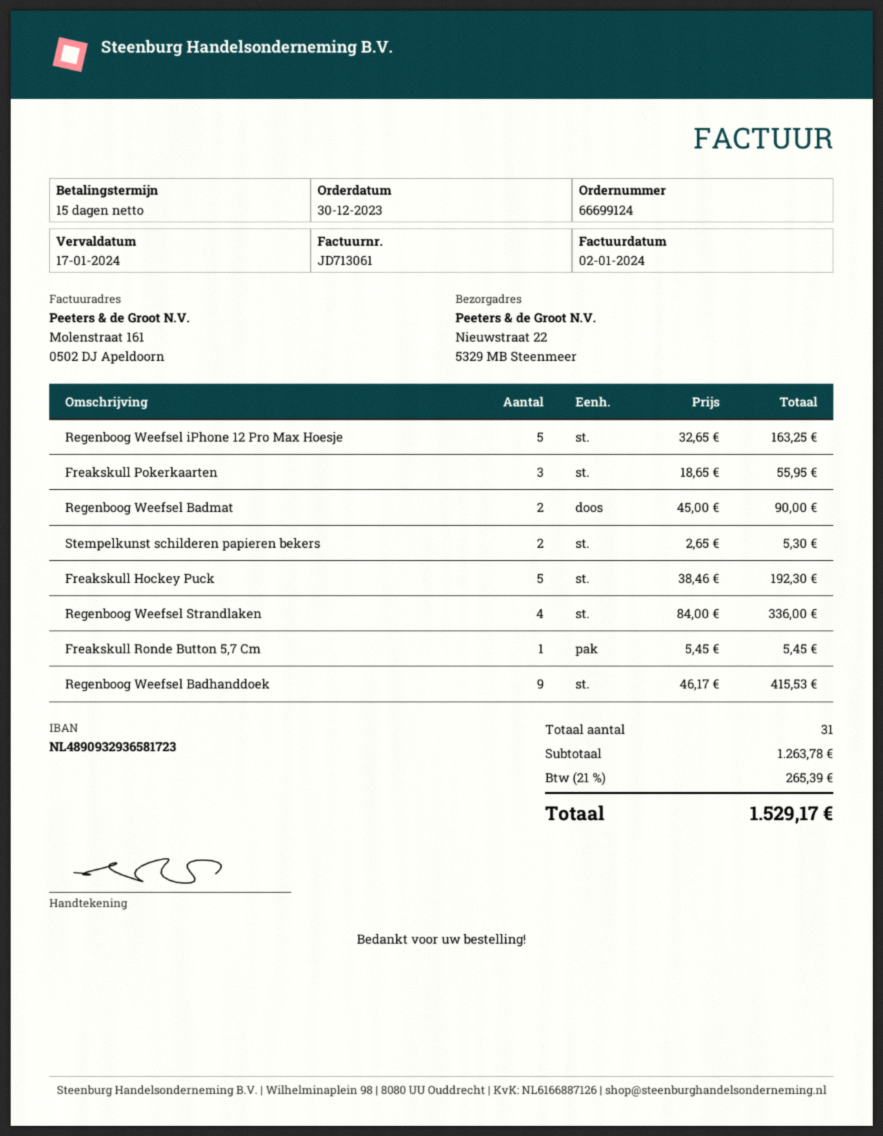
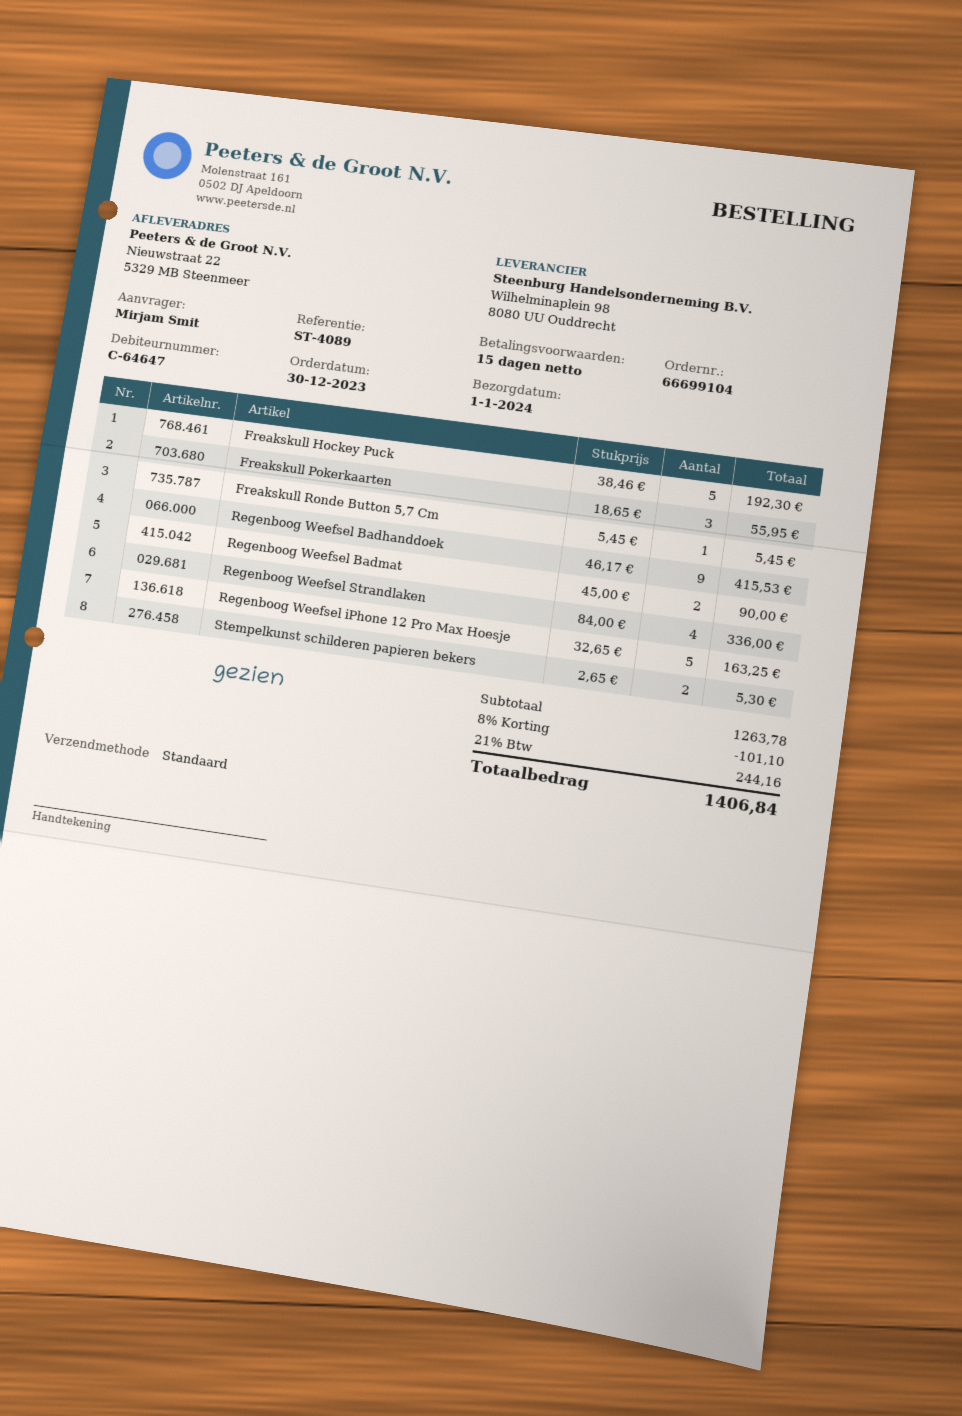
order number: 66699124 -> 66699104
discount: none -> 8% = 101.10
tax: 21% = 265.39 -> 21% = 244.16
total: 1529.17 -> 1406.84

